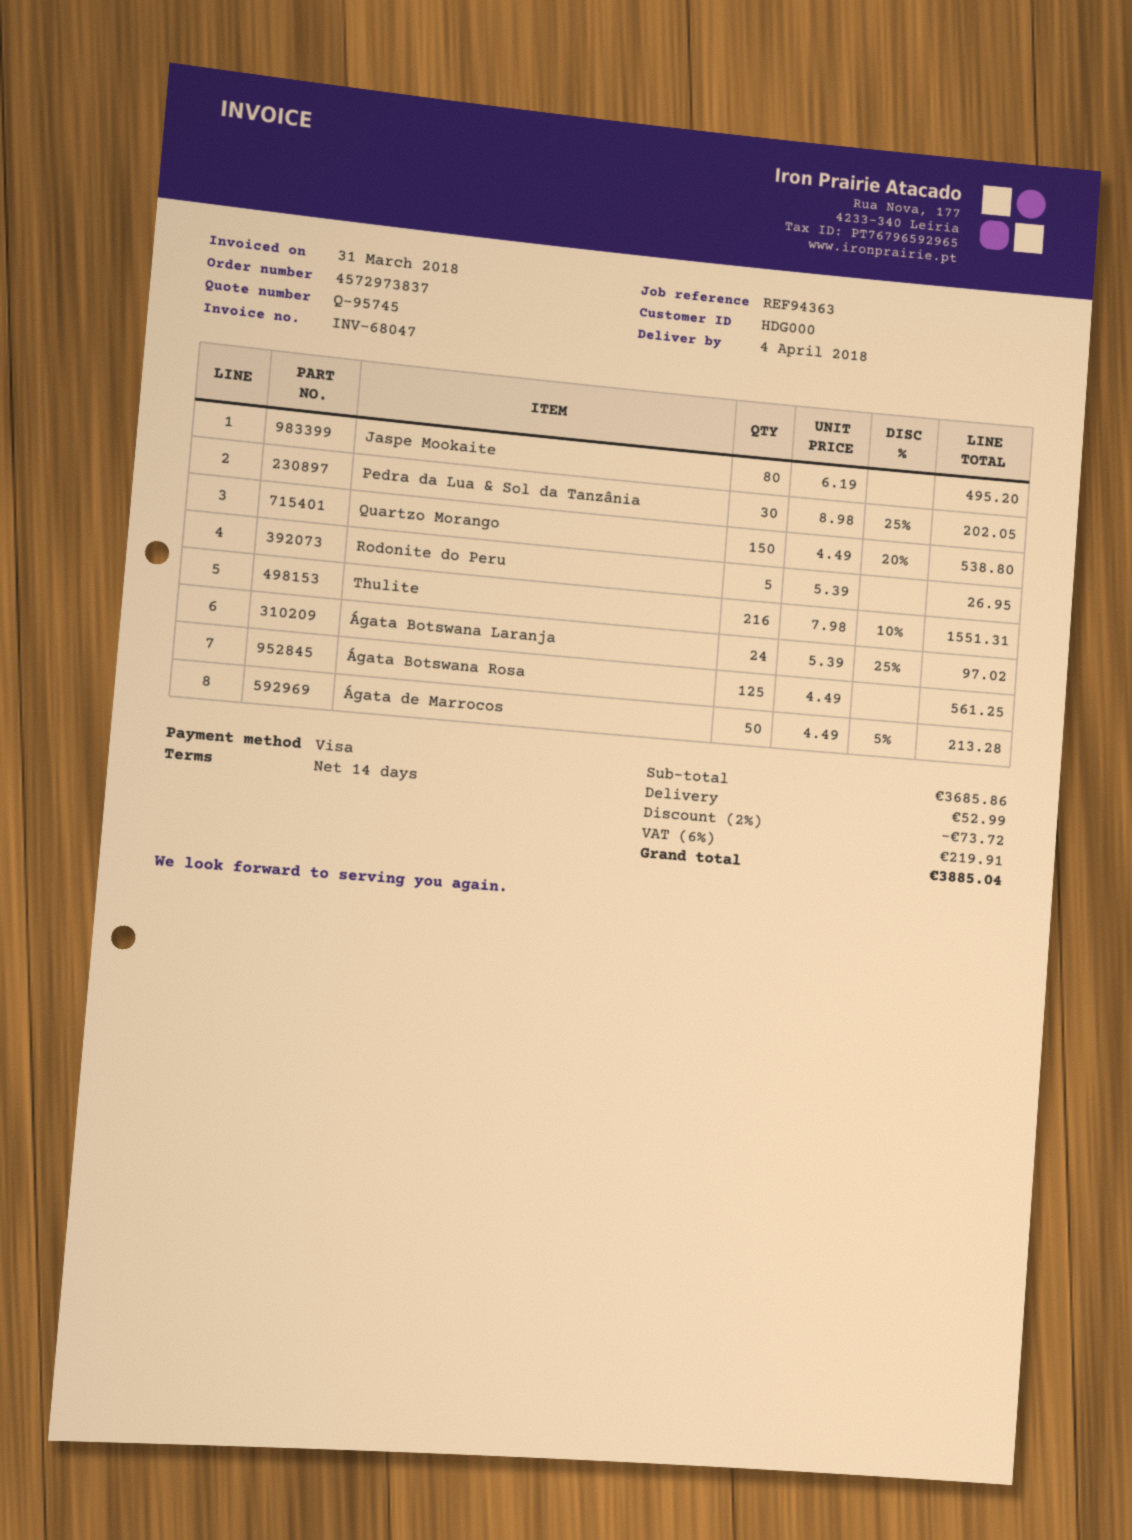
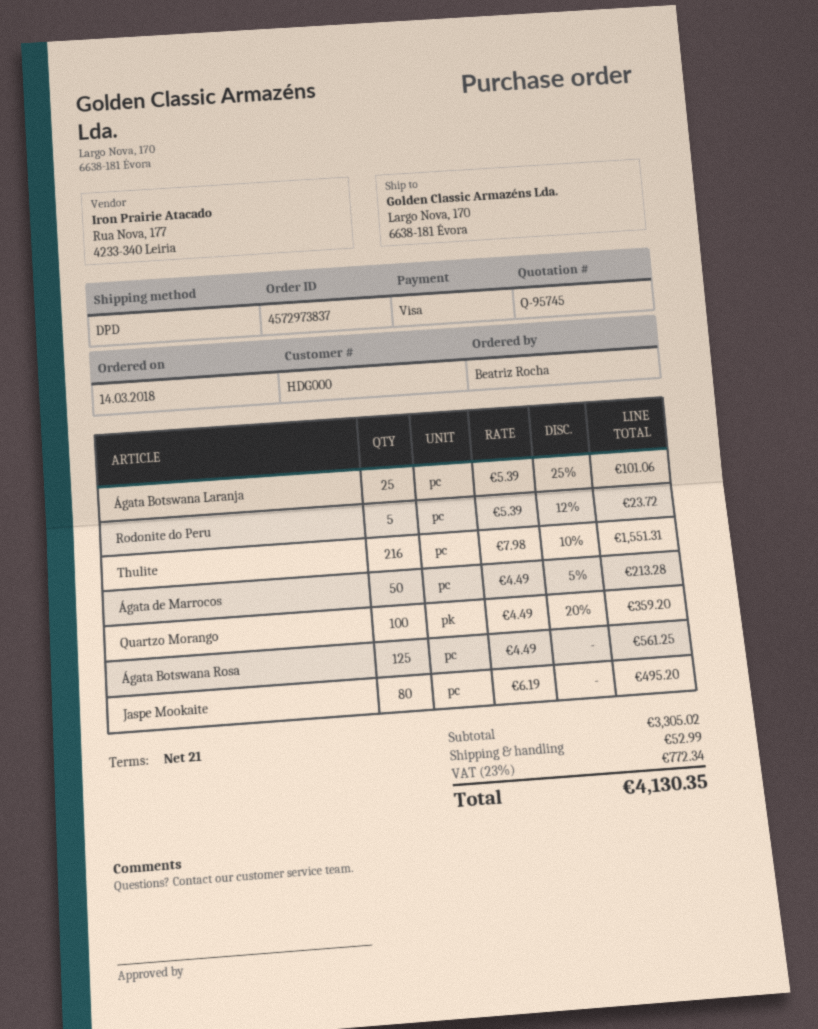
payment terms: 14 days -> 21 days
Pedra da Lua & Sol da Tanzânia: 30 x 8.98 - 25% = 202.05 -> none
Quartzo Morango: 150 x 4.49 - 20% = 538.80 -> 100 x 4.49 - 20% = 359.20
Rodonite do Peru: 5 x 5.39 = 26.95 -> 5 x 5.39 - 12% = 23.72
Ágata Botswana Laranja: 24 x 5.39 - 25% = 97.02 -> 25 x 5.39 - 25% = 101.06
subtotal: 3685.86 -> 3305.02
discount: 2% = 73.72 -> none
tax: 6% = 219.91 -> 23% = 772.34
total: 3885.04 -> 4130.35

